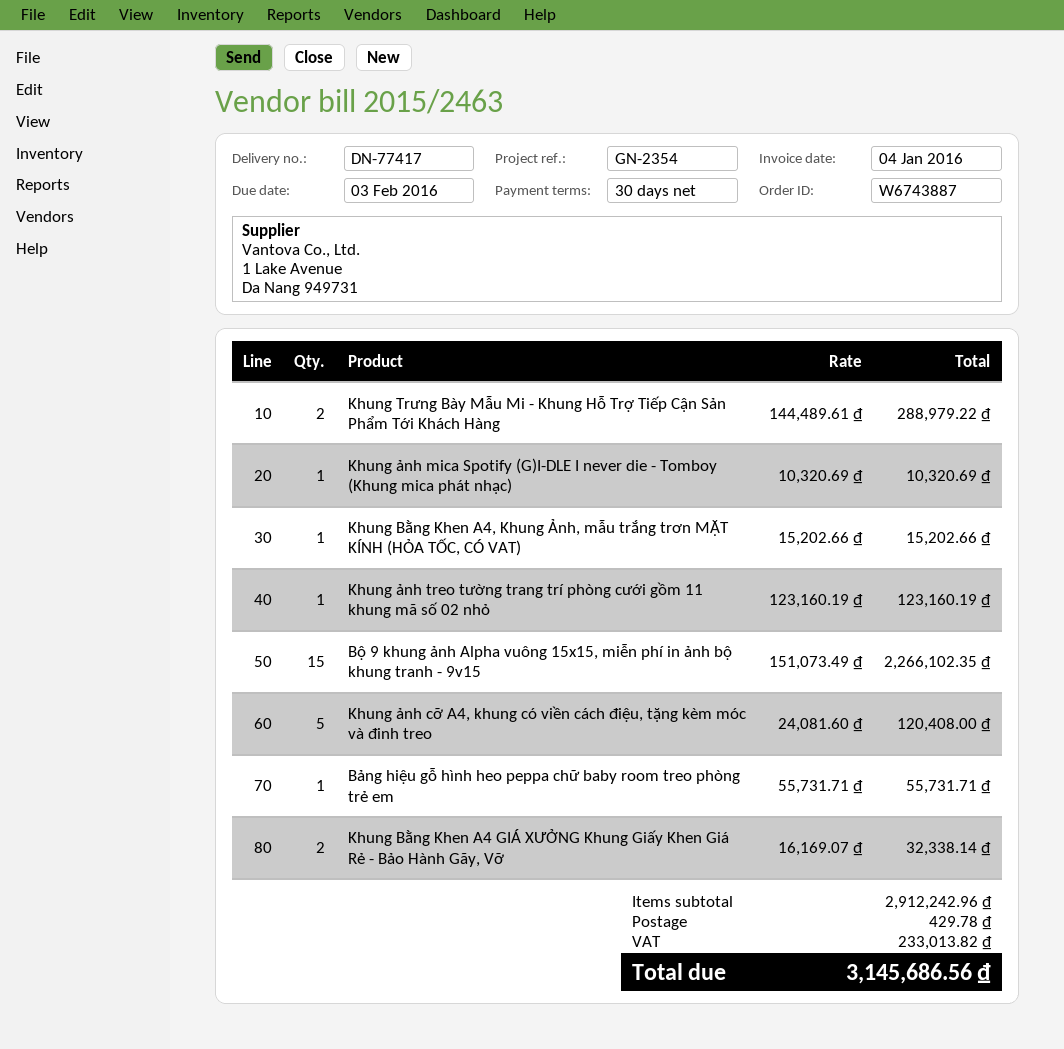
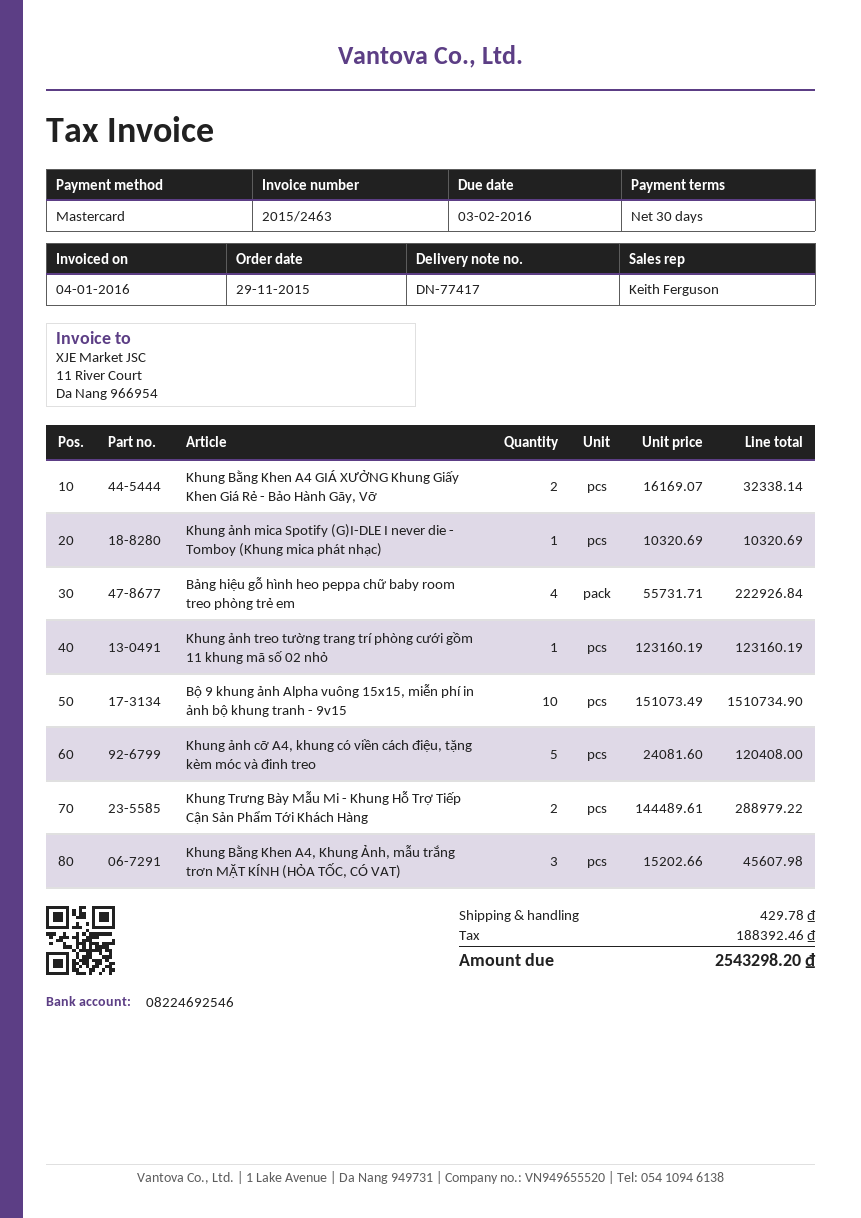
Khung Bằng Khen A4, Khung Ảnh, mẫu trắng trơn MẶT KÍNH (HỎA TỐC, CÓ VAT): 1 x 15202.66 = 15202.66 -> 3 x 15202.66 = 45607.98
Bộ 9 khung ảnh Alpha vuông 15x15, miễn phí in ảnh bộ khung tranh - 9v15: 15 x 151073.49 = 2266102.35 -> 10 x 151073.49 = 1510734.90
Bảng hiệu gỗ hình heo peppa chữ baby room treo phòng trẻ em: 1 x 55731.71 = 55731.71 -> 4 x 55731.71 = 222926.84
tax: 233013.82 -> 188392.46
total: 3145686.56 -> 2543298.20

